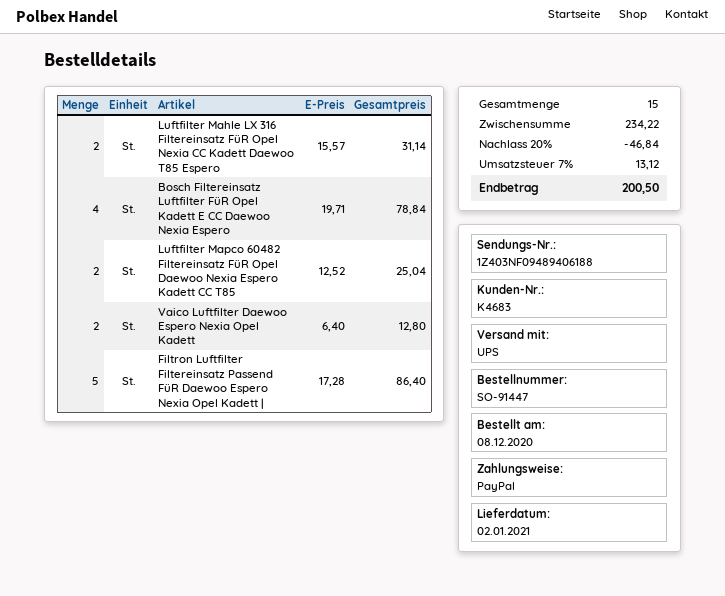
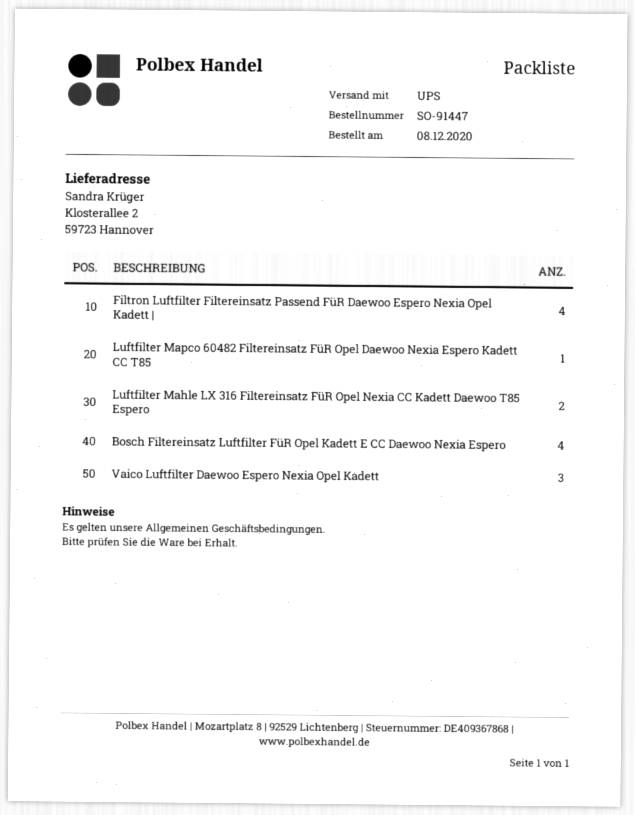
Luftfilter Mapco 60482 Filtereinsatz FüR Opel Daewoo Nexia Espero Kadett CC T85: 2 -> 1
Vaico Luftfilter Daewoo Espero Nexia Opel Kadett: 2 -> 3
Filtron Luftfilter Filtereinsatz Passend FüR Daewoo Espero Nexia Opel Kadett |: 5 -> 4

